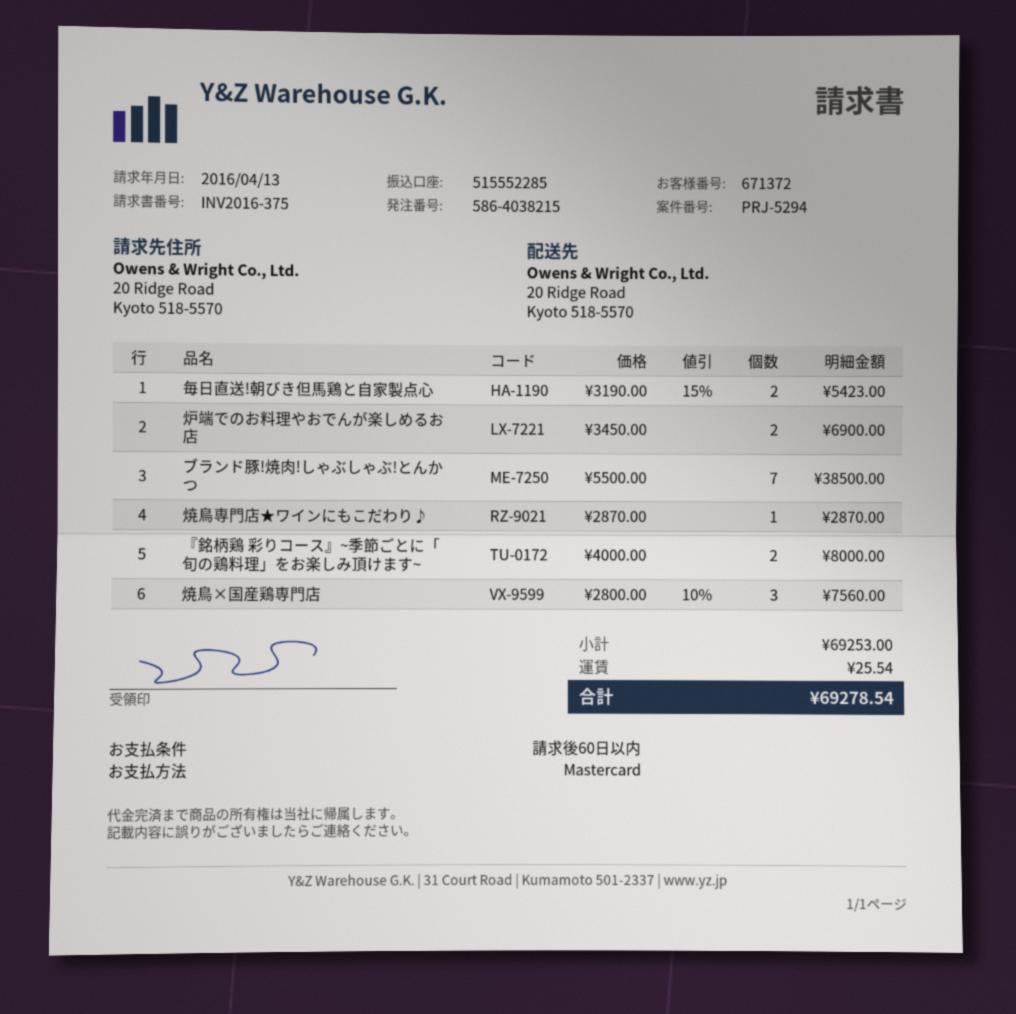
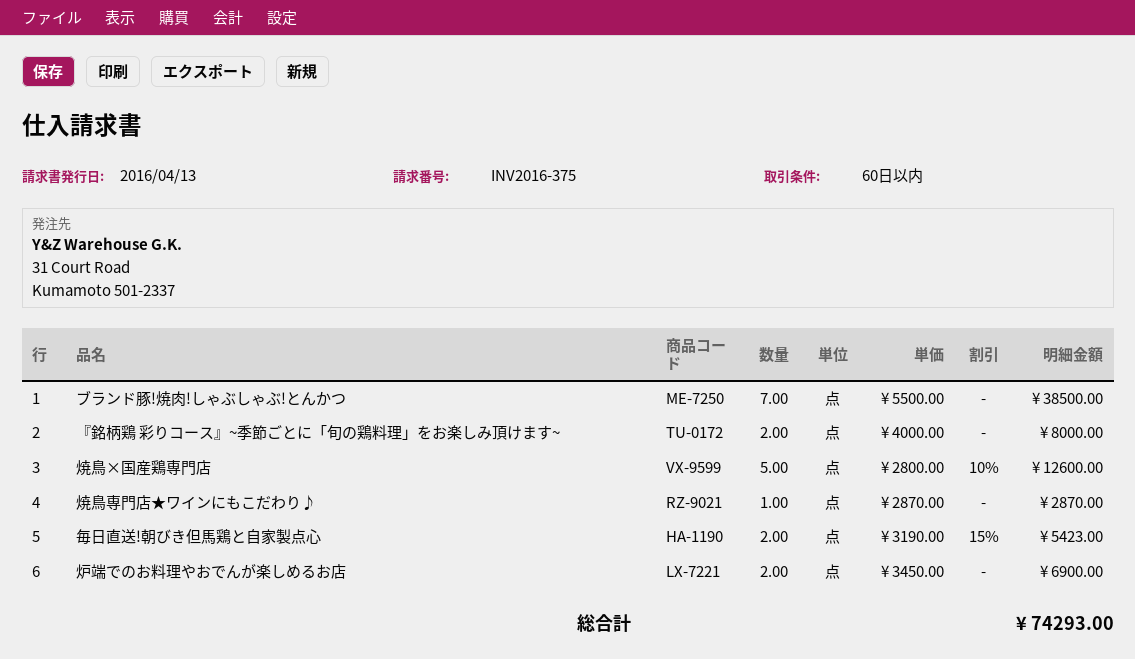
焼鳥×国産鶏専門店: 3 x 2800.00 - 10% = 7560.00 -> 5 x 2800.00 - 10% = 12600.00
shipping: 25.54 -> none
total: 69278.54 -> 74293.00

